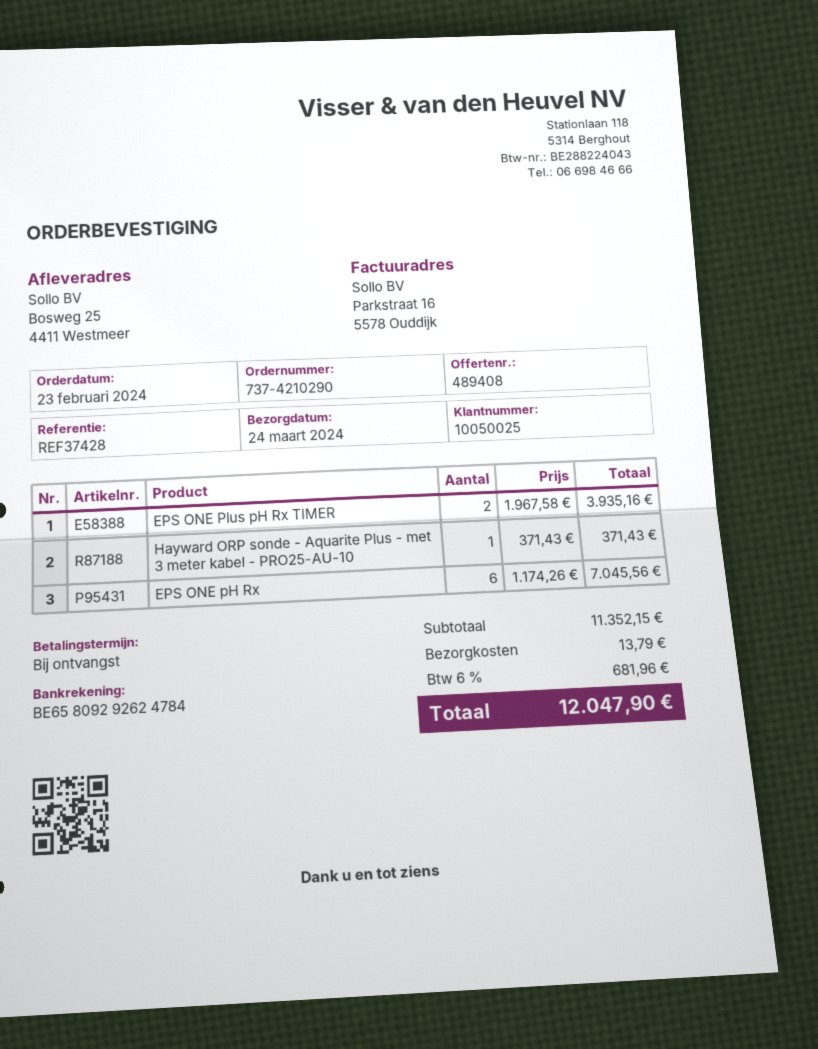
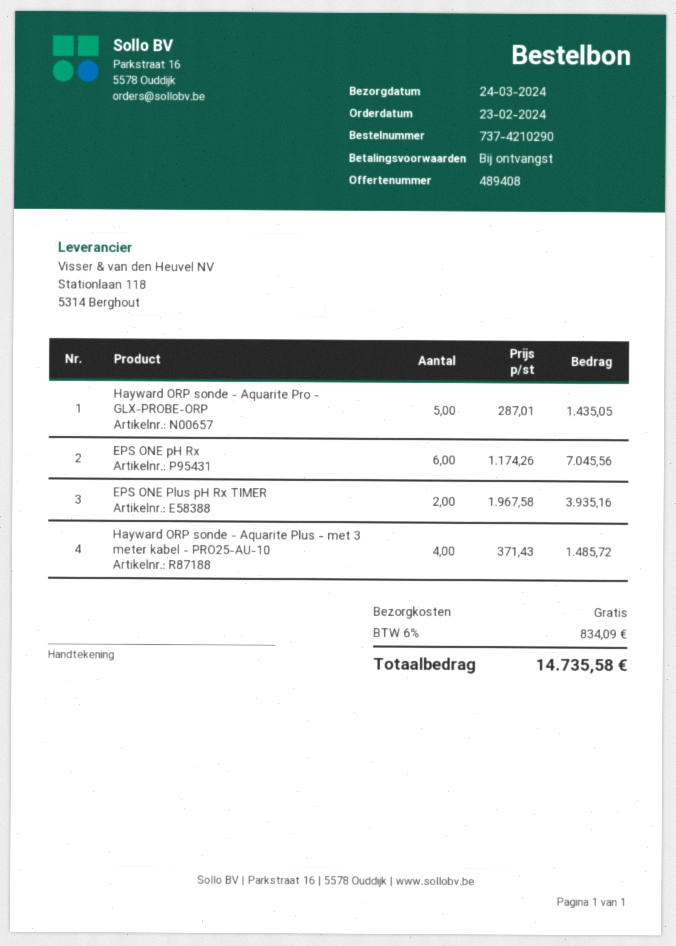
Hayward ORP sonde - Aquarite Plus - met 3 meter kabel - PRO25-AU-10: 1 x 371.43 = 371.43 -> 4 x 371.43 = 1485.72
Hayward ORP sonde - Aquarite Pro - GLX-PROBE-ORP: none -> 5 x 287.01 = 1435.05
shipping: 13.79 -> 0.00
tax: 6% = 681.96 -> 6% = 834.09
total: 12047.90 -> 14735.58

